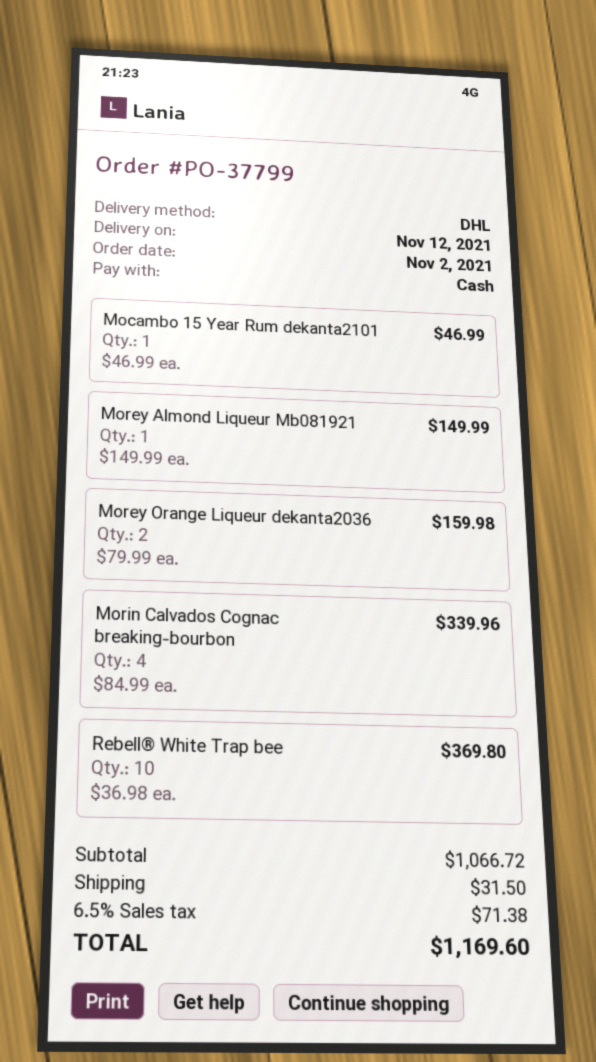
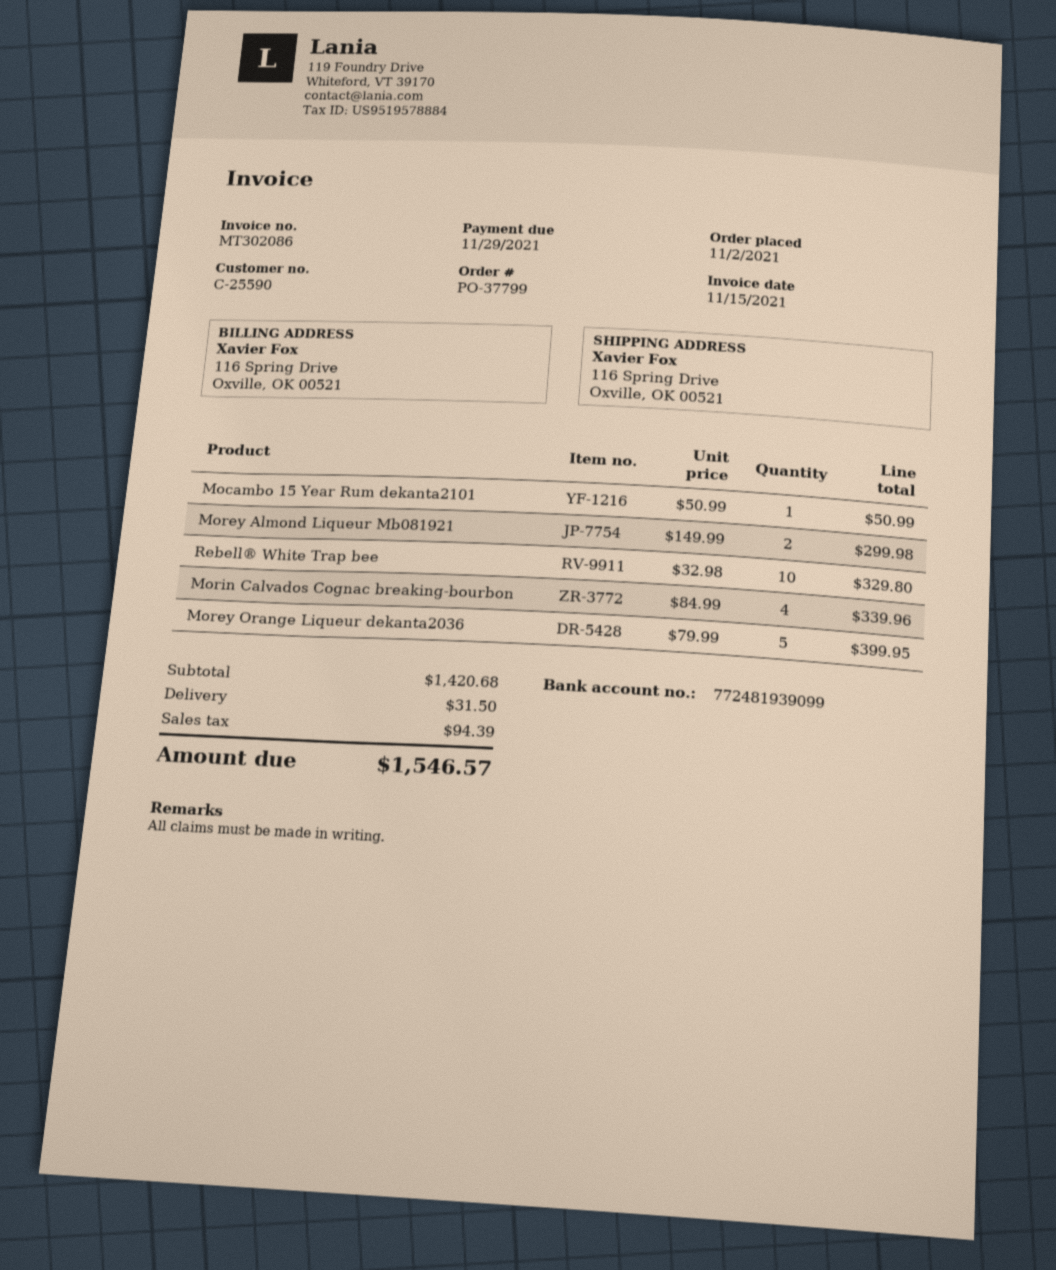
Mocambo 15 Year Rum dekanta2101: 1 x 46.99 = 46.99 -> 1 x 50.99 = 50.99
Morey Almond Liqueur Mb081921: 1 x 149.99 = 149.99 -> 2 x 149.99 = 299.98
Morey Orange Liqueur dekanta2036: 2 x 79.99 = 159.98 -> 5 x 79.99 = 399.95
Rebell® White Trap bee: 10 x 36.98 = 369.80 -> 10 x 32.98 = 329.80
subtotal: 1066.72 -> 1420.68
tax: 71.38 -> 94.39
total: 1169.60 -> 1546.57

